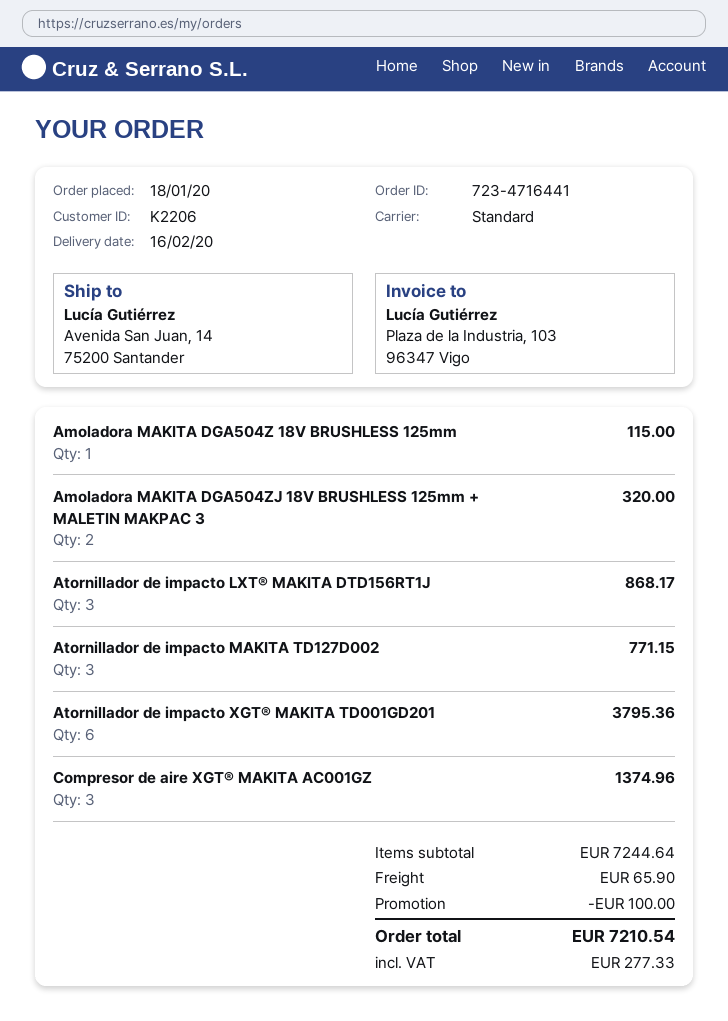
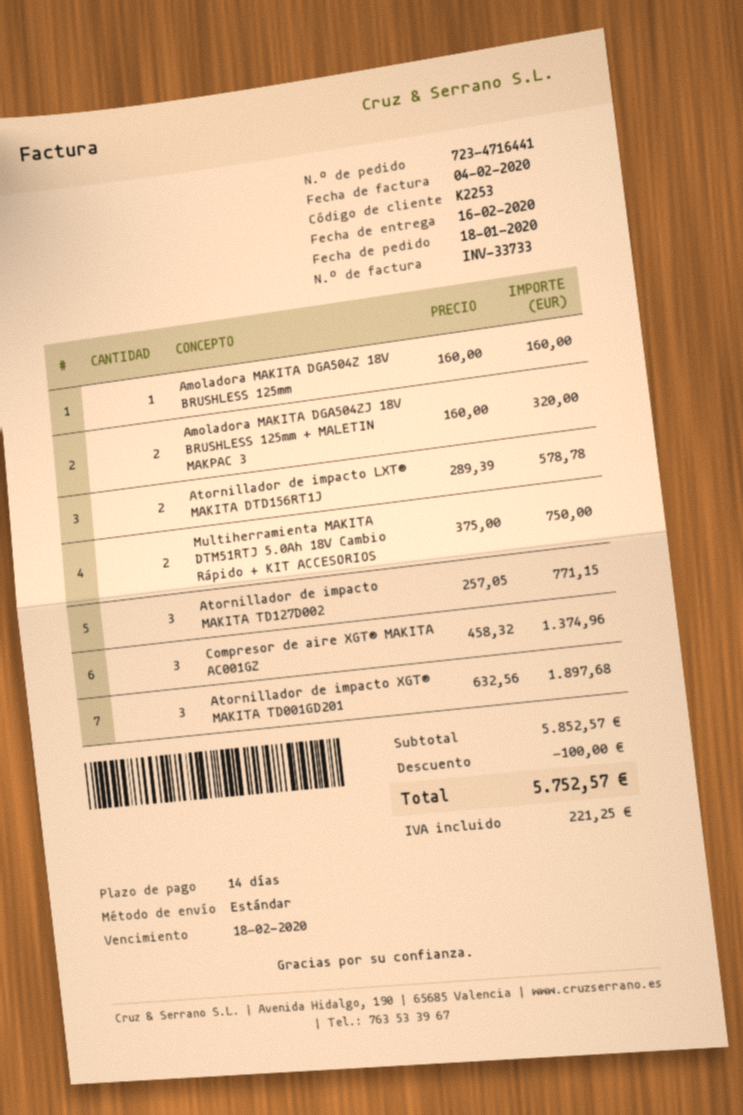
customer number: K2206 -> K2253
Amoladora MAKITA DGA504Z 18V BRUSHLESS 125mm: 1 for 115.00 -> 1 for 160.00
Atornillador de impacto LXT® MAKITA DTD156RT1J: 3 for 868.17 -> 2 for 578.78
Atornillador de impacto XGT® MAKITA TD001GD201: 6 for 3795.36 -> 3 for 1897.68
Multiherramienta MAKITA DTM51RTJ 5.0Ah 18V Cambio Rápido + KIT ACCESORIOS: none -> 2 for 750.00
subtotal: 7244.64 -> 5852.57
shipping: 65.90 -> none
tax: 277.33 -> 221.25
total: 7210.54 -> 5752.57

